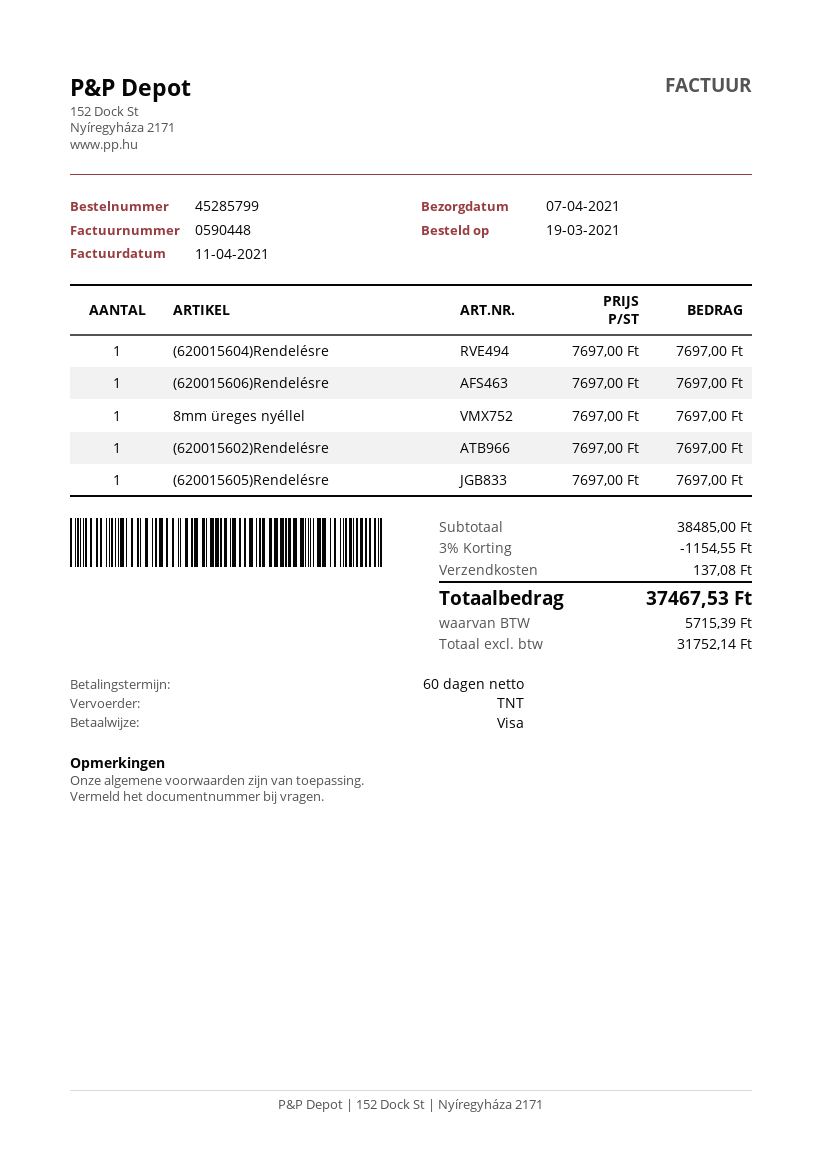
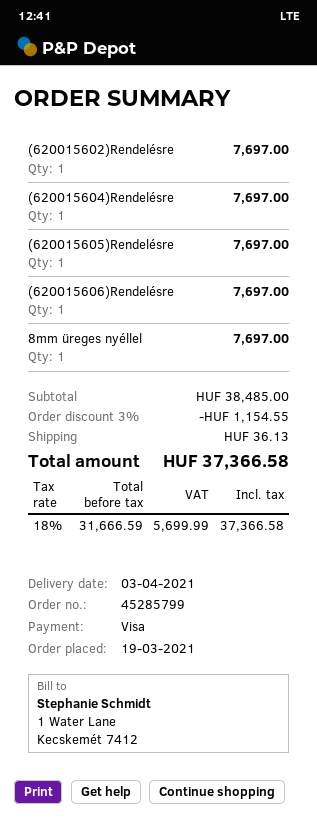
delivery date: 2021-04-07 -> 2021-04-03
shipping: 137.08 -> 36.13
net: 31752.14 -> 31666.59
tax: 5715.39 -> 5699.99
total: 37467.53 -> 37366.58

